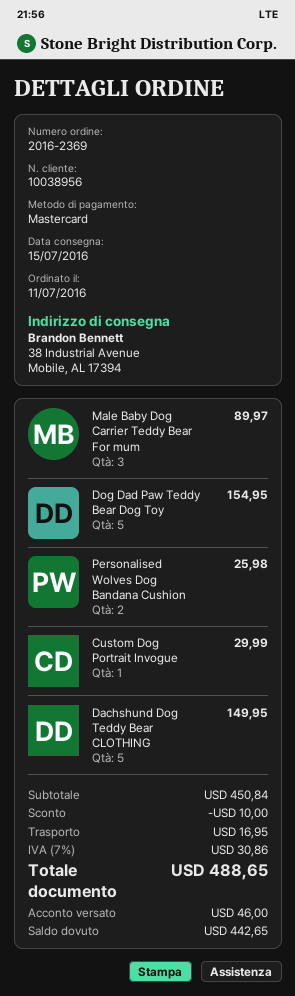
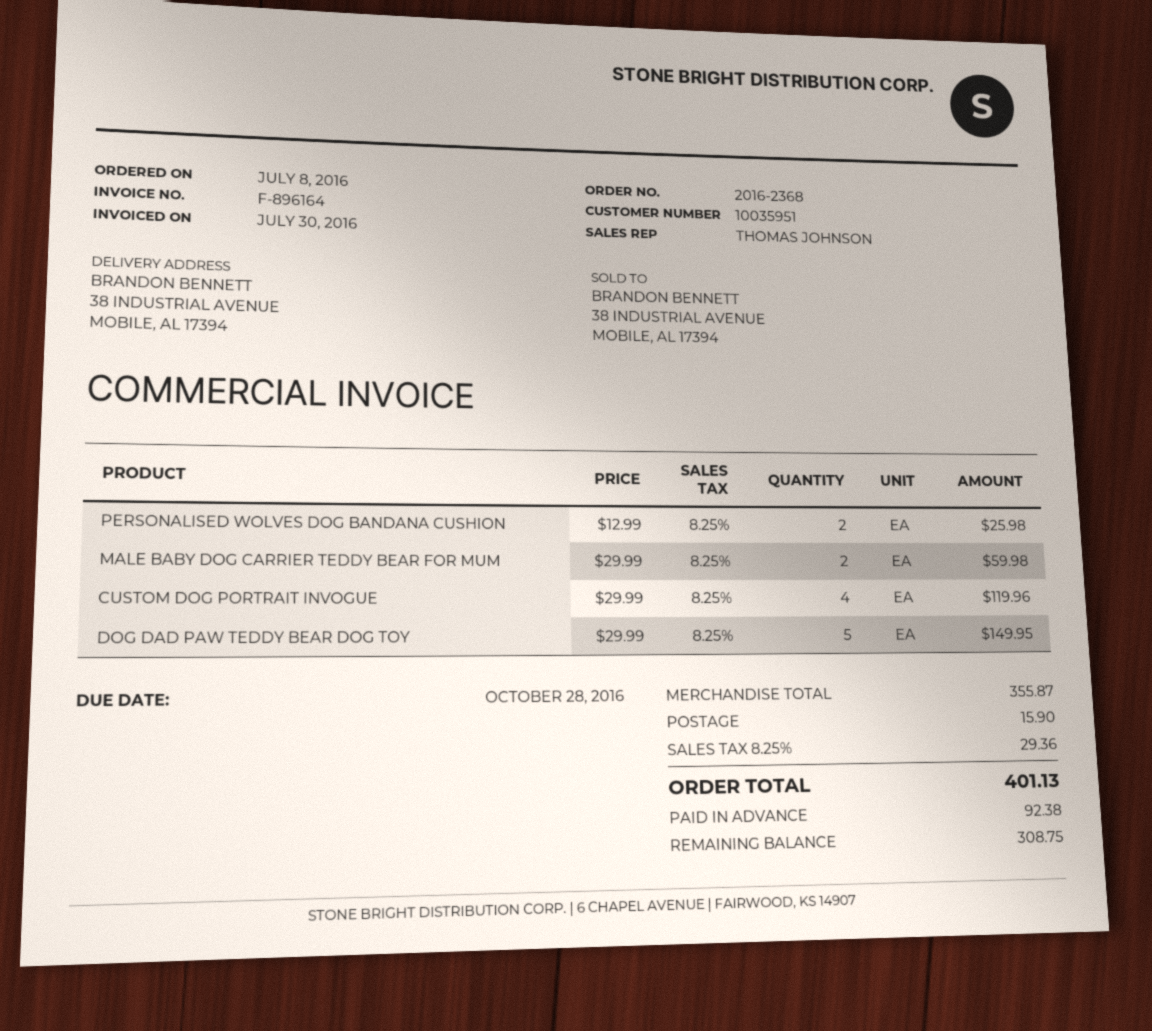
order number: 2016-2369 -> 2016-2368
order date: 2016-07-11 -> 2016-07-08
customer number: 10038956 -> 10035951
Male Baby Dog Carrier Teddy Bear For mum: 3 for 89.97 -> 2 for 59.98
Dog Dad Paw Teddy Bear Dog Toy: 5 for 154.95 -> 5 for 149.95
Custom Dog Portrait Invogue: 1 for 29.99 -> 4 for 119.96
Dachshund Dog Teddy Bear CLOTHING: 5 for 149.95 -> none
subtotal: 450.84 -> 355.87
discount: 10.00 -> none
shipping: 16.95 -> 15.90
tax: 7% = 30.86 -> 8.25% = 29.36
total: 488.65 -> 401.13
deposit: 46.00 -> 92.38
balance: 442.65 -> 308.75

